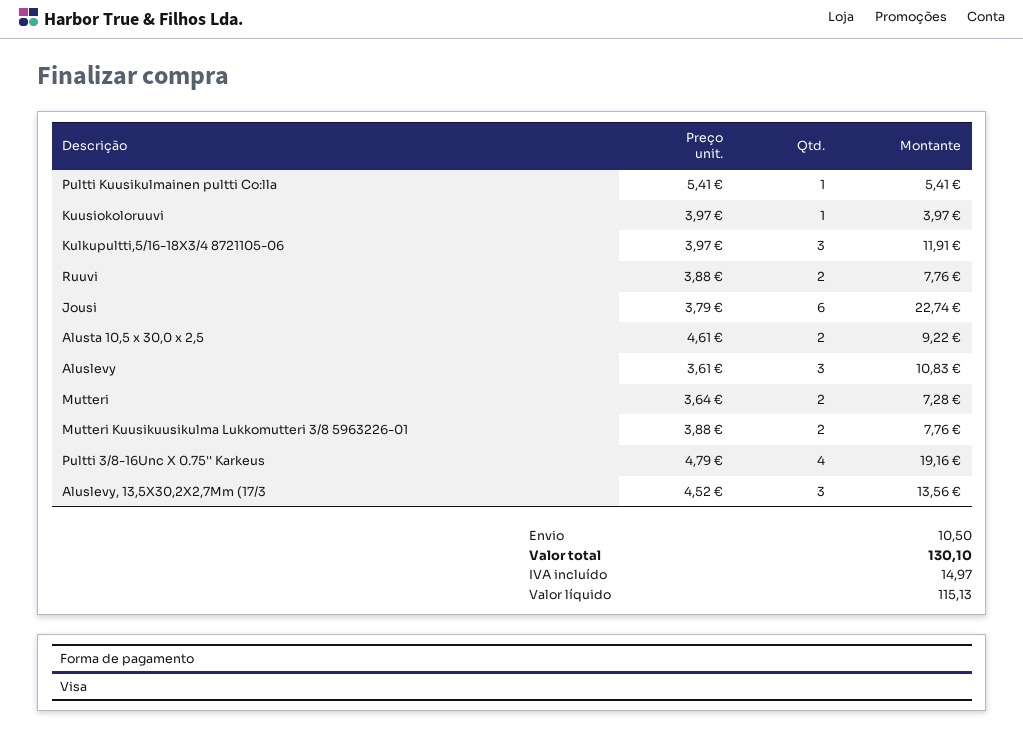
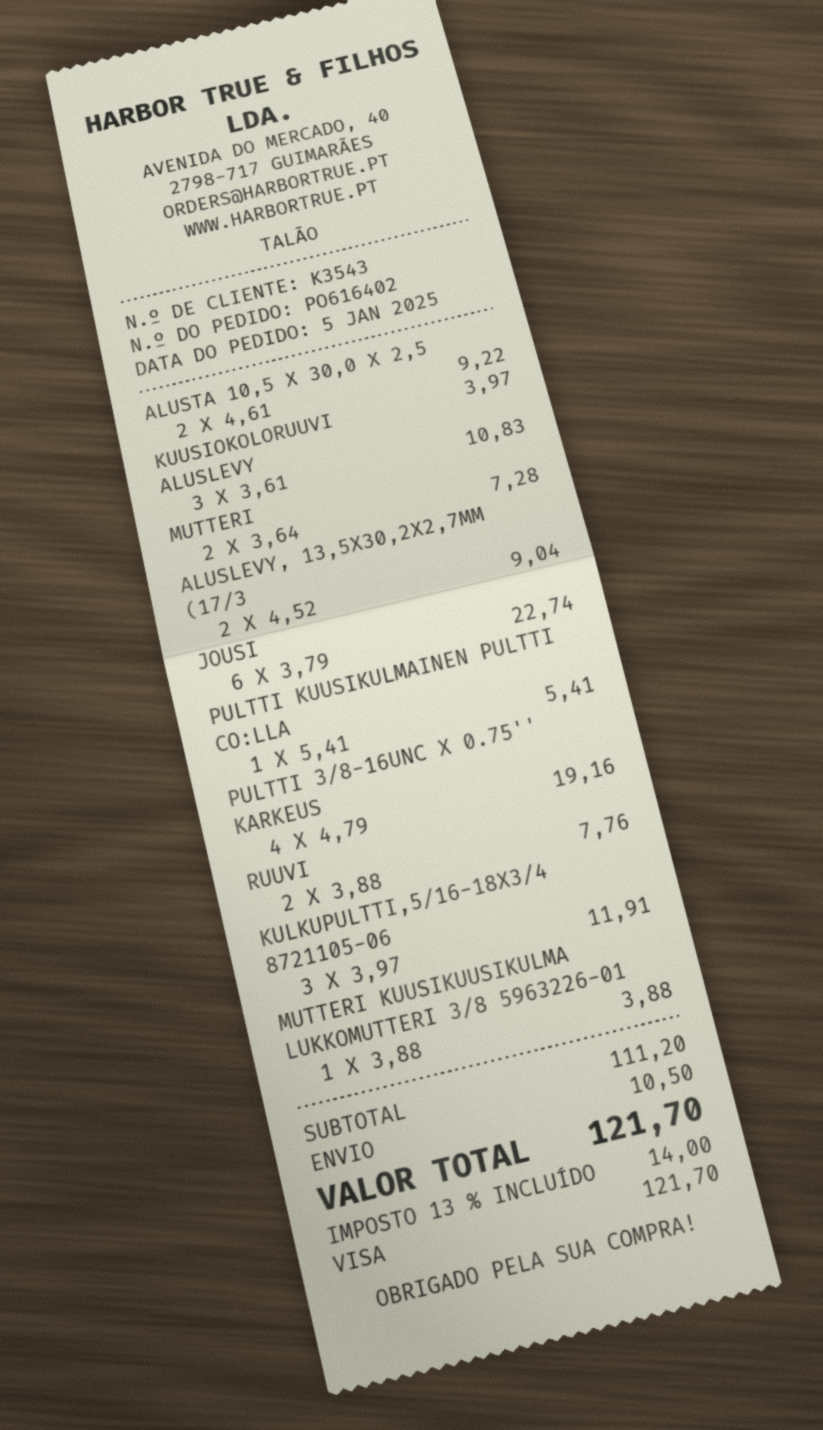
Mutteri Kuusikuusikulma Lukkomutteri 3/8 5963226-01: 2 x 3.88 = 7.76 -> 1 x 3.88 = 3.88
Aluslevy, 13,5X30,2X2,7Mm (17/3: 3 x 4.52 = 13.56 -> 2 x 4.52 = 9.04
tax: 14.97 -> 14.00
total: 130.10 -> 121.70

